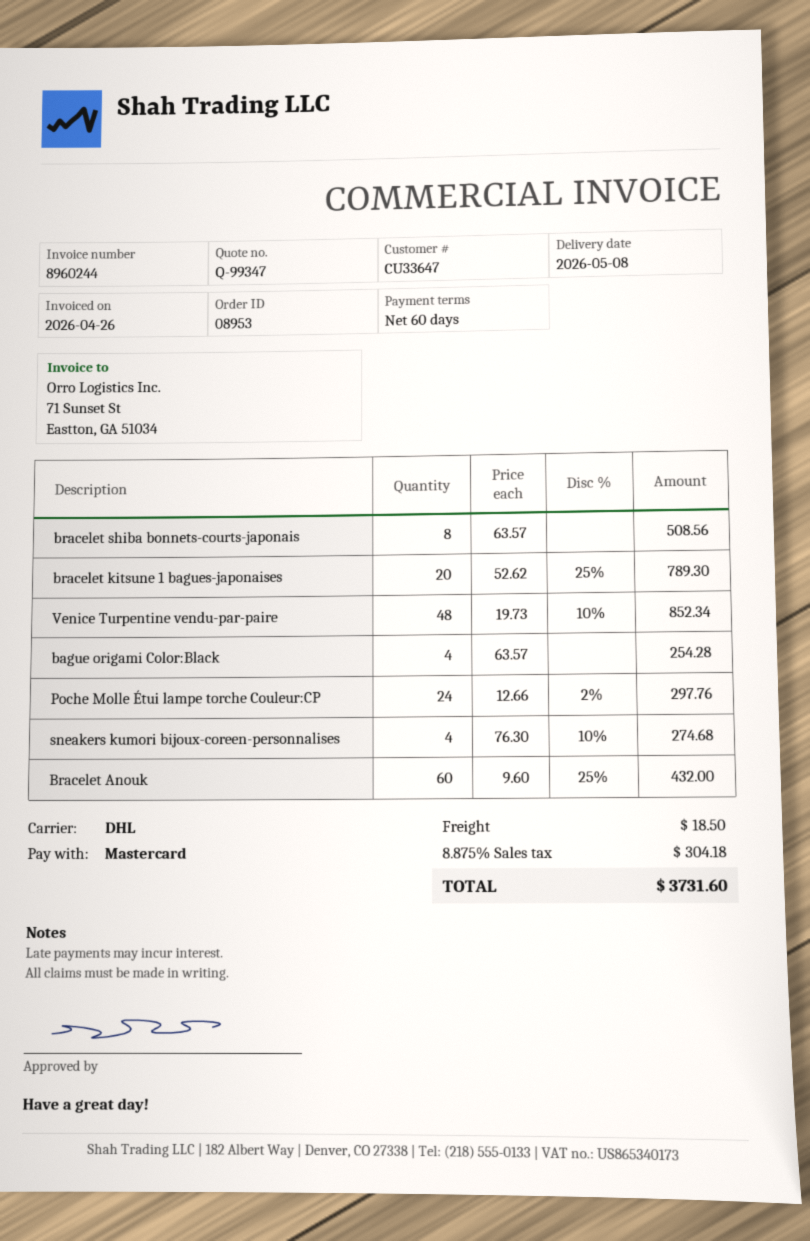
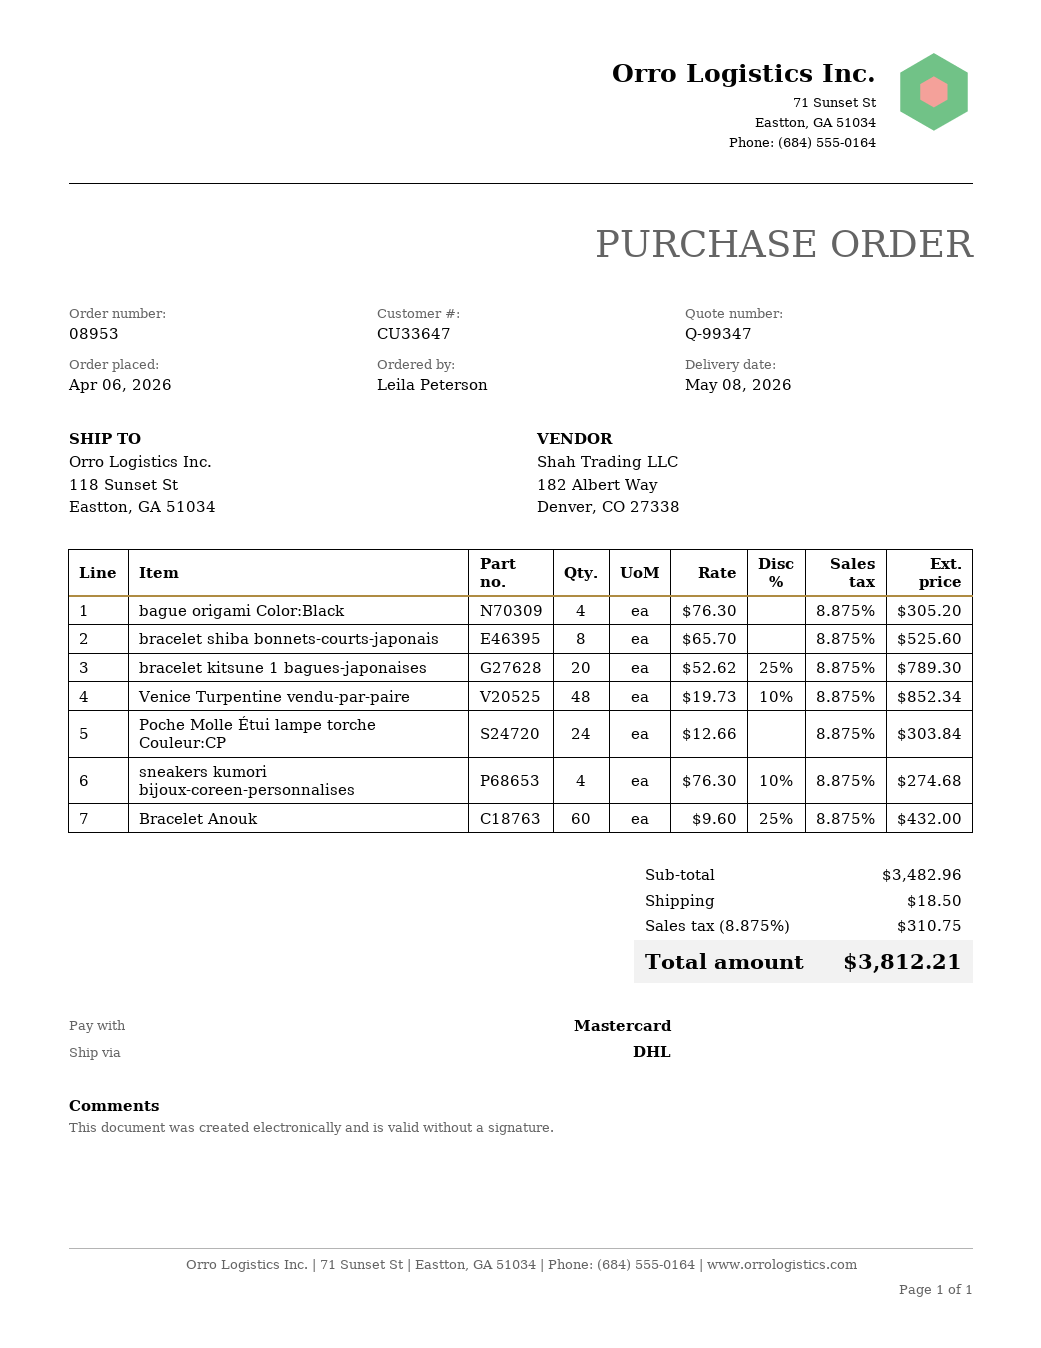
bracelet shiba bonnets-courts-japonais: 8 x 63.57 = 508.56 -> 8 x 65.70 = 525.60
bague origami Color:Black: 4 x 63.57 = 254.28 -> 4 x 76.30 = 305.20
Poche Molle Étui lampe torche Couleur:CP: 24 x 12.66 - 2% = 297.76 -> 24 x 12.66 = 303.84
tax: 8.875% = 304.18 -> 8.875% = 310.75
total: 3731.60 -> 3812.21

